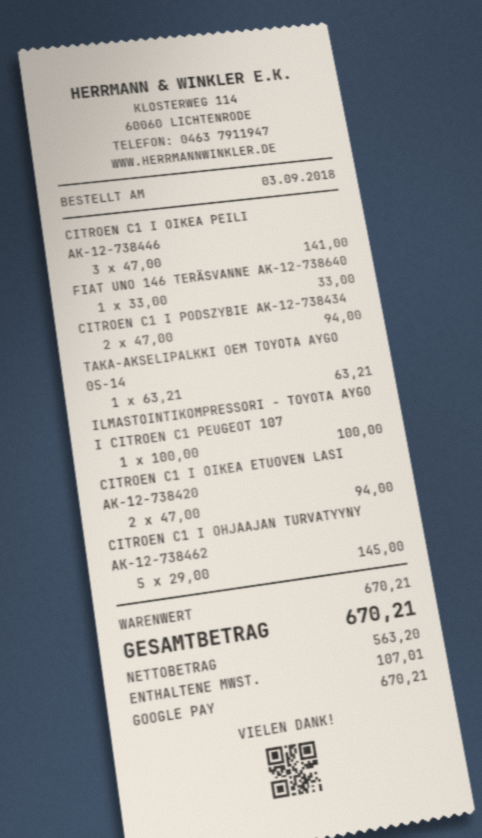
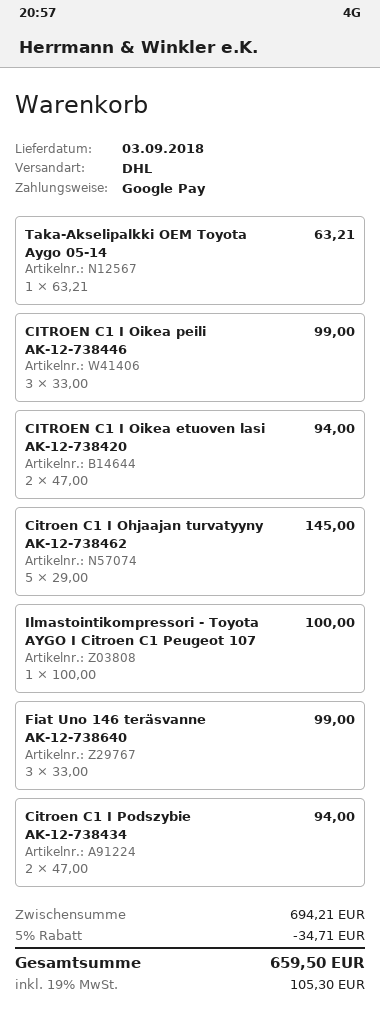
CITROEN C1 I OIKEA PEILI AK-12-738446: 3 x 47.00 = 141.00 -> 3 x 33.00 = 99.00
FIAT UNO 146 TERÄSVANNE AK-12-738640: 1 x 33.00 = 33.00 -> 3 x 33.00 = 99.00
subtotal: 670.21 -> 694.21
discount: none -> 5% = 34.71
tax: 107.01 -> 105.30
total: 670.21 -> 659.50

